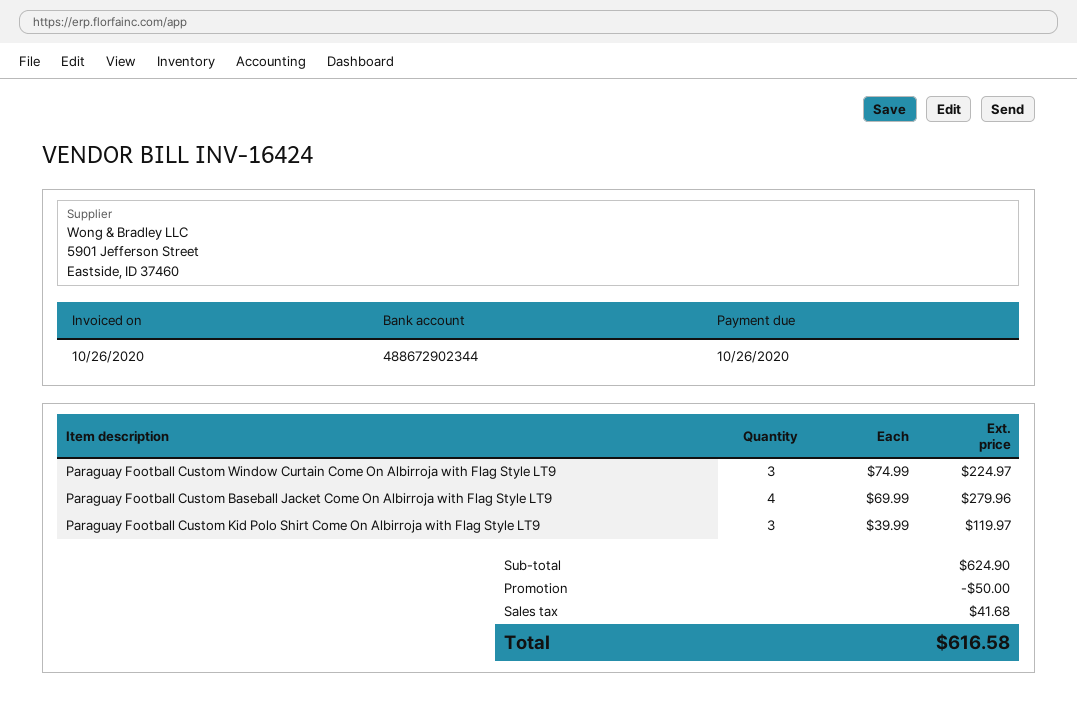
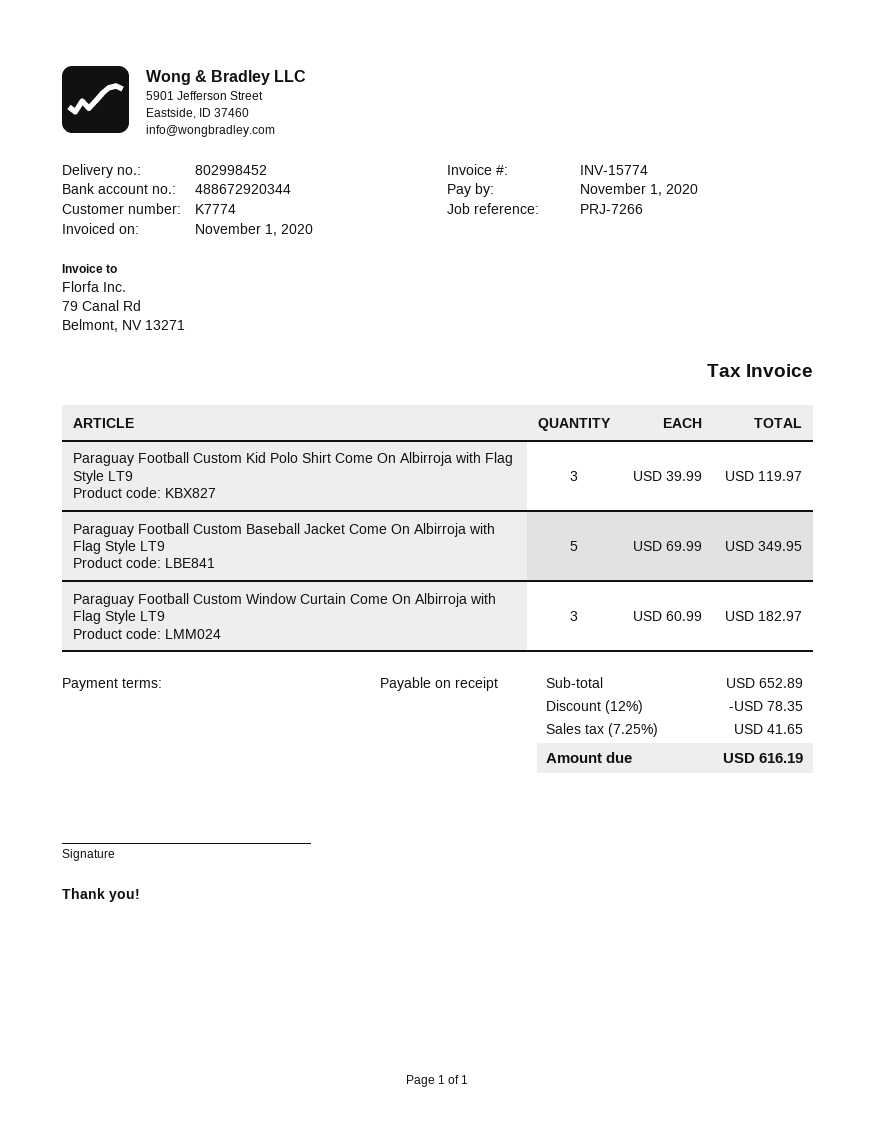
invoice number: INV-16424 -> INV-15774
invoice date: 2020-10-26 -> 2020-11-01
due date: 2020-10-26 -> 2020-11-01
bank account: 488672902344 -> 488672920344
Paraguay Football Custom Window Curtain Come On Albirroja with Flag Style LT9: 3 x 74.99 = 224.97 -> 3 x 60.99 = 182.97
Paraguay Football Custom Baseball Jacket Come On Albirroja with Flag Style LT9: 4 x 69.99 = 279.96 -> 5 x 69.99 = 349.95
subtotal: 624.90 -> 652.89
discount: 50.00 -> 78.35
tax: 41.68 -> 41.65
total: 616.58 -> 616.19

